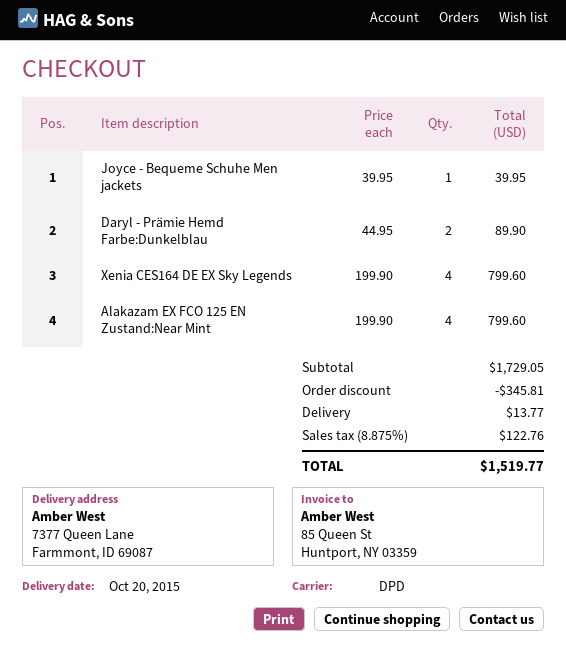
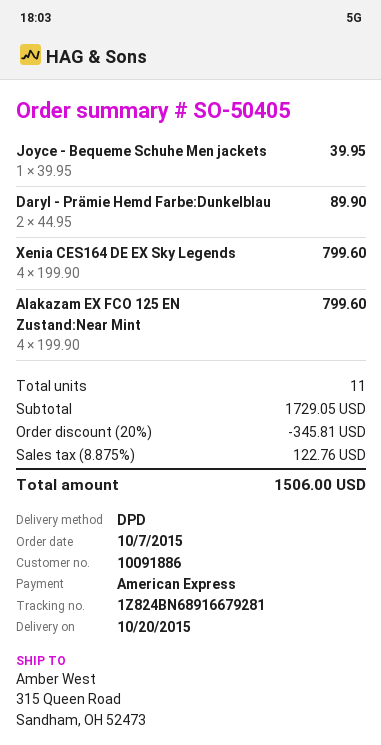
ship to: 7377 Queen Lane, Farmmont, ID 69087 -> 315 Queen Road, Sandham, OH 52473
shipping: 13.77 -> none
total: 1519.77 -> 1506.00

